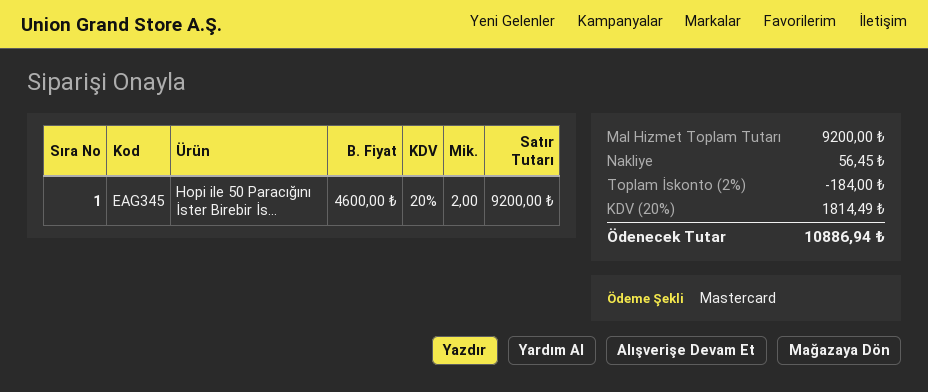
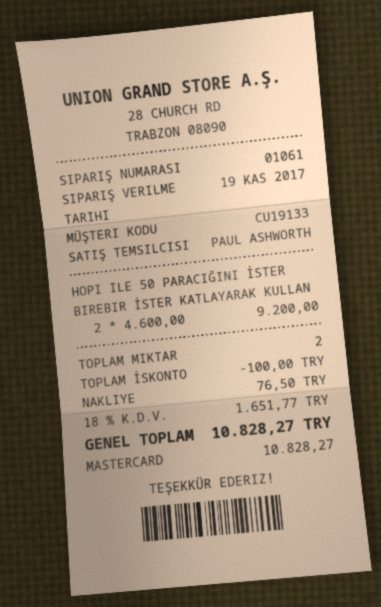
discount: 184.00 -> 100.00
shipping: 56.45 -> 76.50
tax: 20% = 1814.49 -> 18% = 1651.77
total: 10886.94 -> 10828.27

